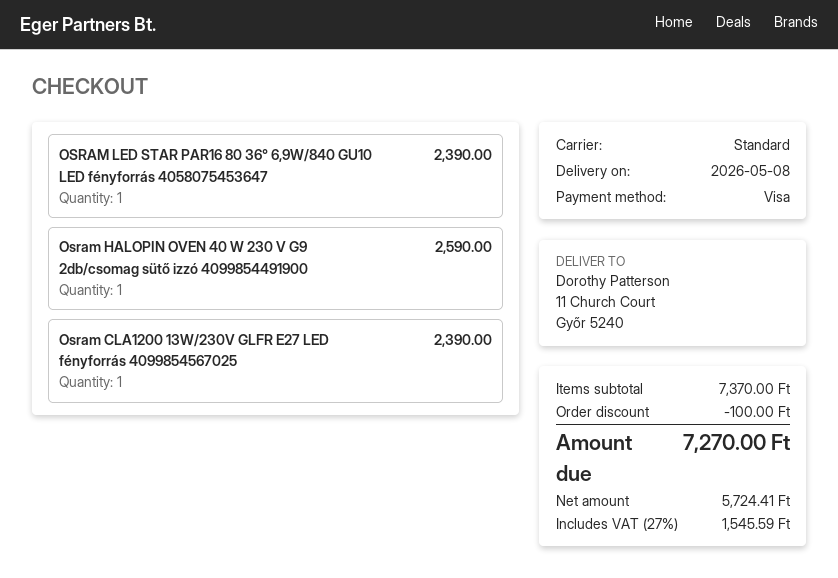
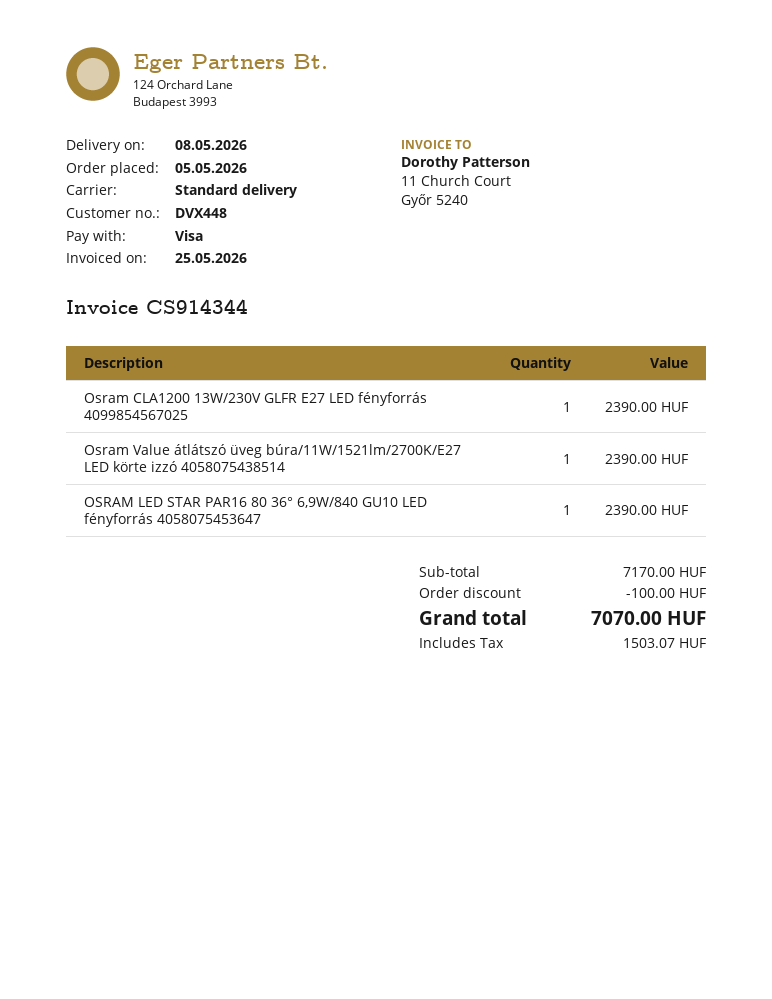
Osram HALOPIN OVEN 40 W 230 V G9 2db/csomag sütő izzó 4099854491900: 1 for 2590.00 -> none
Osram Value átlátszó üveg búra/11W/1521lm/2700K/E27 LED körte izzó 4058075438514: none -> 1 for 2390.00
subtotal: 7370.00 -> 7170.00
tax: 1545.59 -> 1503.07
total: 7270.00 -> 7070.00

